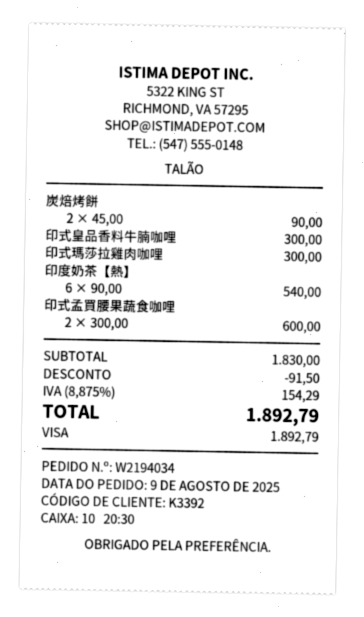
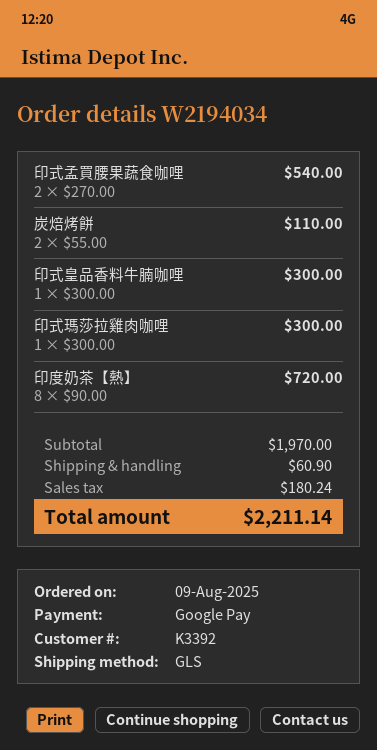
payment method: Visa -> Google Pay
炭焙烤餅: 2 x 45.00 = 90.00 -> 2 x 55.00 = 110.00
印度奶茶【熱】: 6 x 90.00 = 540.00 -> 8 x 90.00 = 720.00
印式孟買腰果蔬食咖哩: 2 x 300.00 = 600.00 -> 2 x 270.00 = 540.00
subtotal: 1830.00 -> 1970.00
discount: 91.50 -> none
shipping: none -> 60.90
tax: 154.29 -> 180.24
total: 1892.79 -> 2211.14

